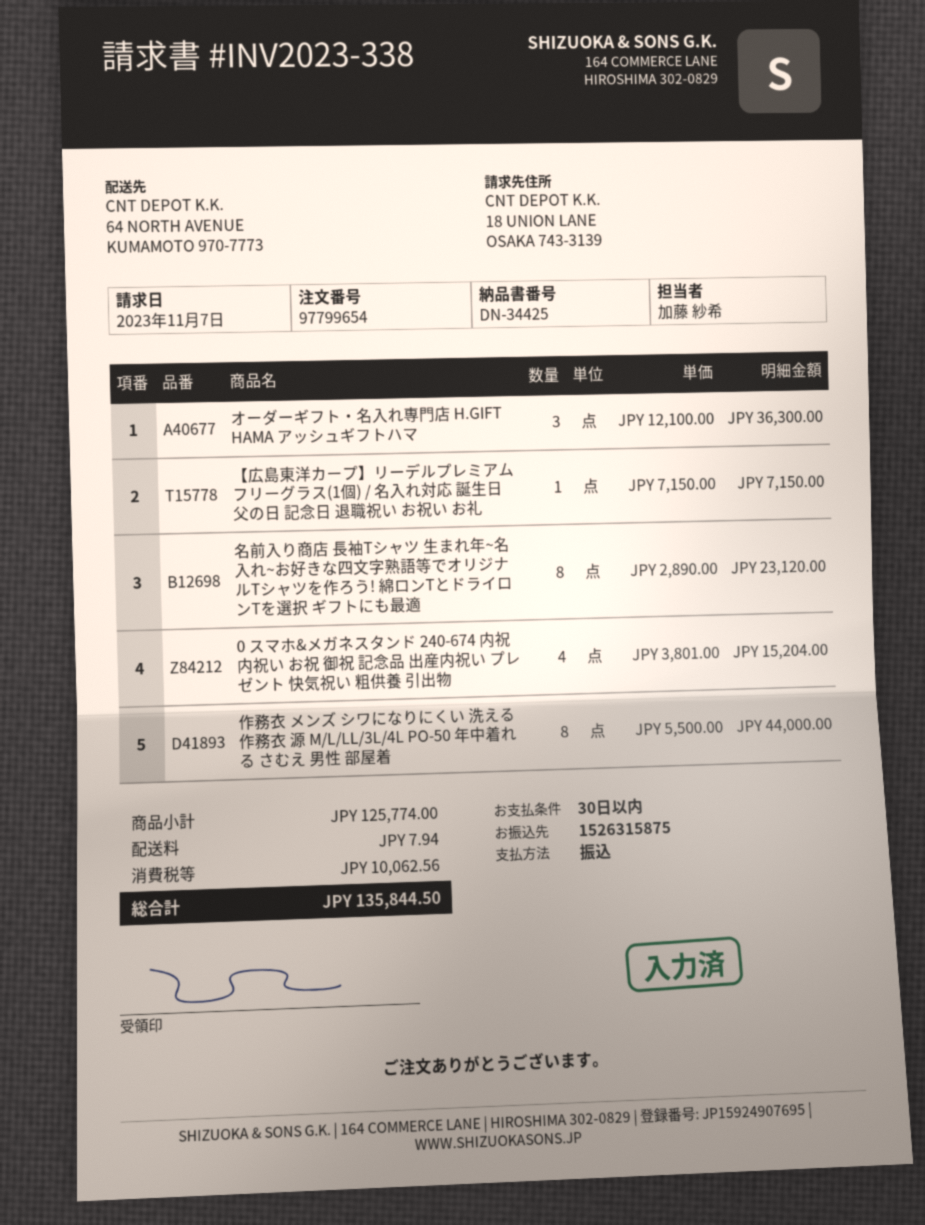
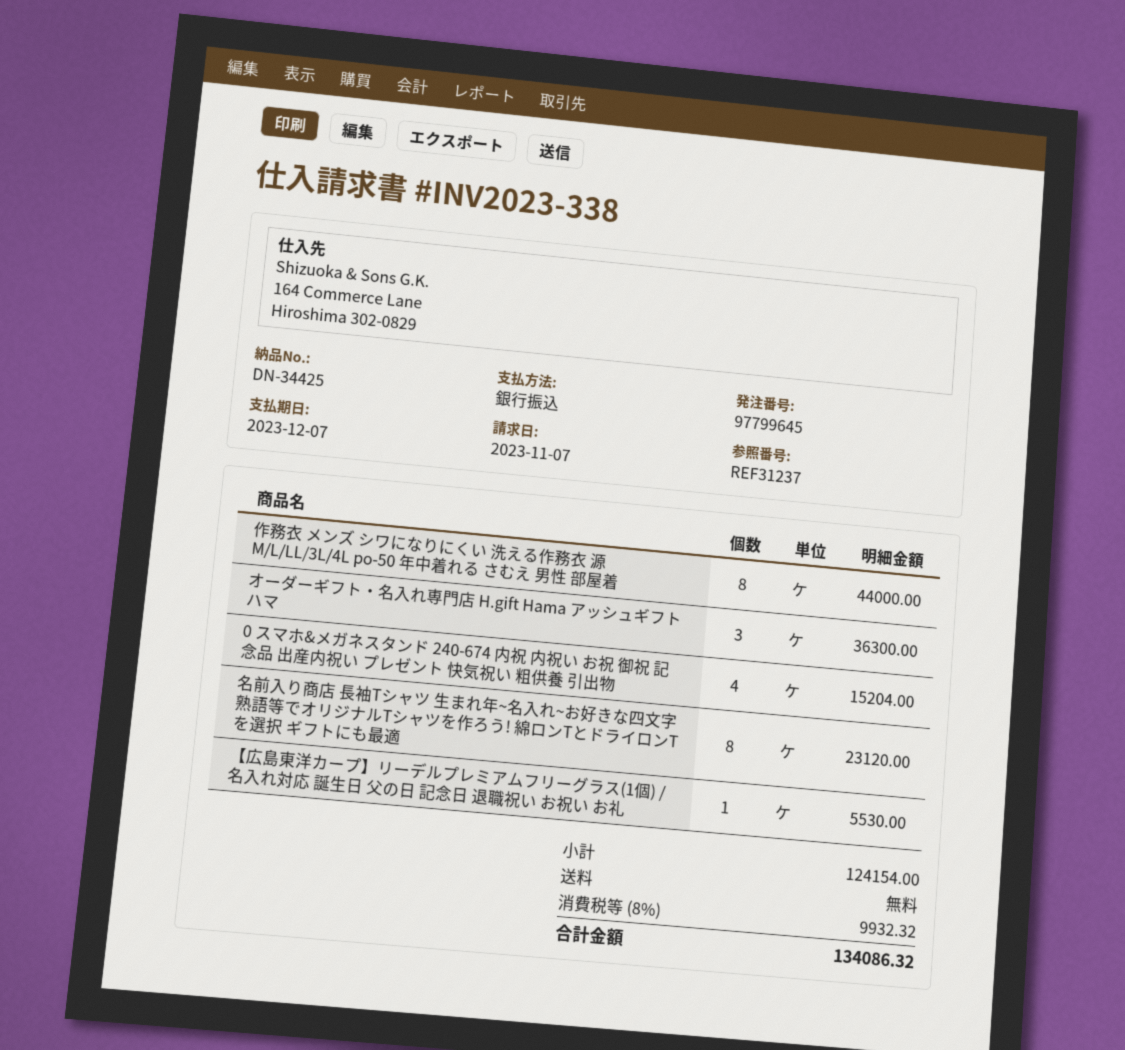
order number: 97799654 -> 97799645
【広島東洋カープ】リーデルプレミアムフリーグラス(1個) / 名入れ対応 誕生日 父の日 記念日 退職祝い お祝い お礼: 1 for 7150.00 -> 1 for 5530.00
subtotal: 125774.00 -> 124154.00
shipping: 7.94 -> 0.00
tax: 10062.56 -> 9932.32
total: 135844.50 -> 134086.32

